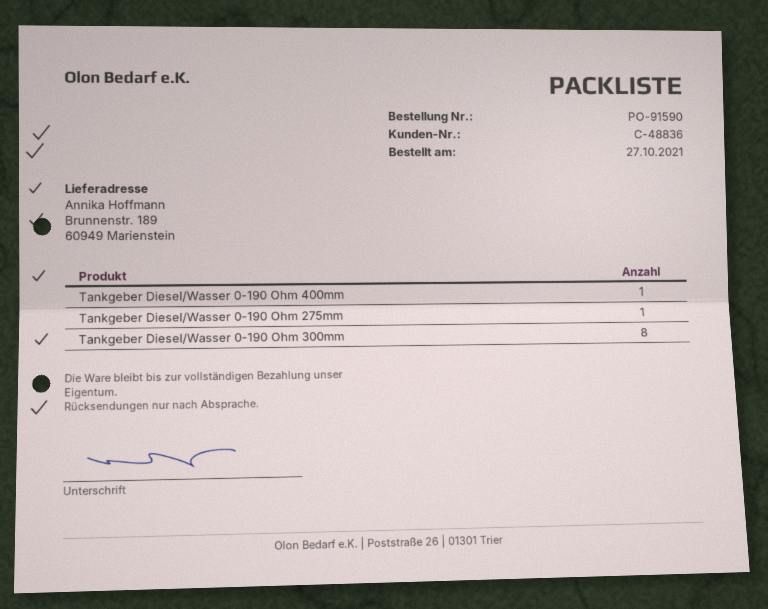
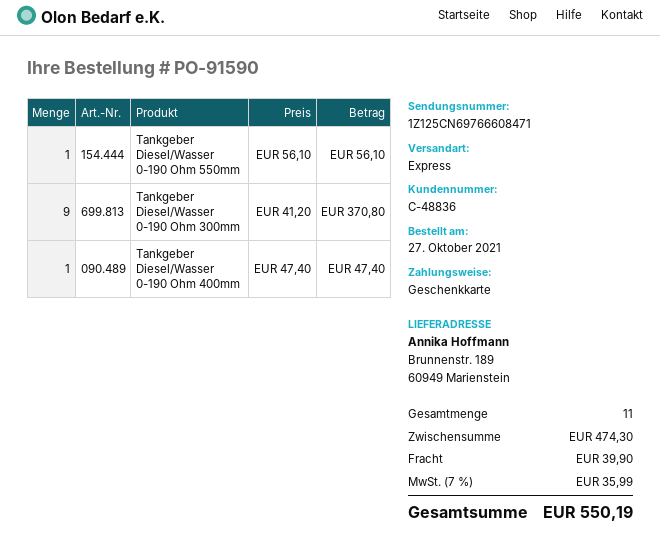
Tankgeber Diesel/Wasser 0-190 Ohm 275mm: 1 -> none
Tankgeber Diesel/Wasser 0-190 Ohm 300mm: 8 -> 9
Tankgeber Diesel/Wasser 0-190 Ohm 550mm: none -> 1

